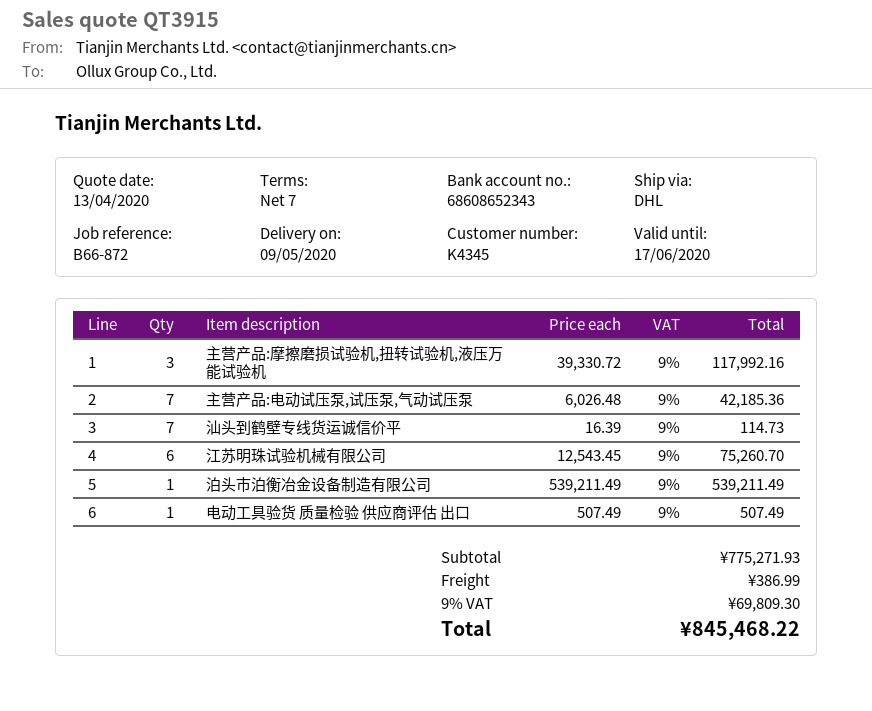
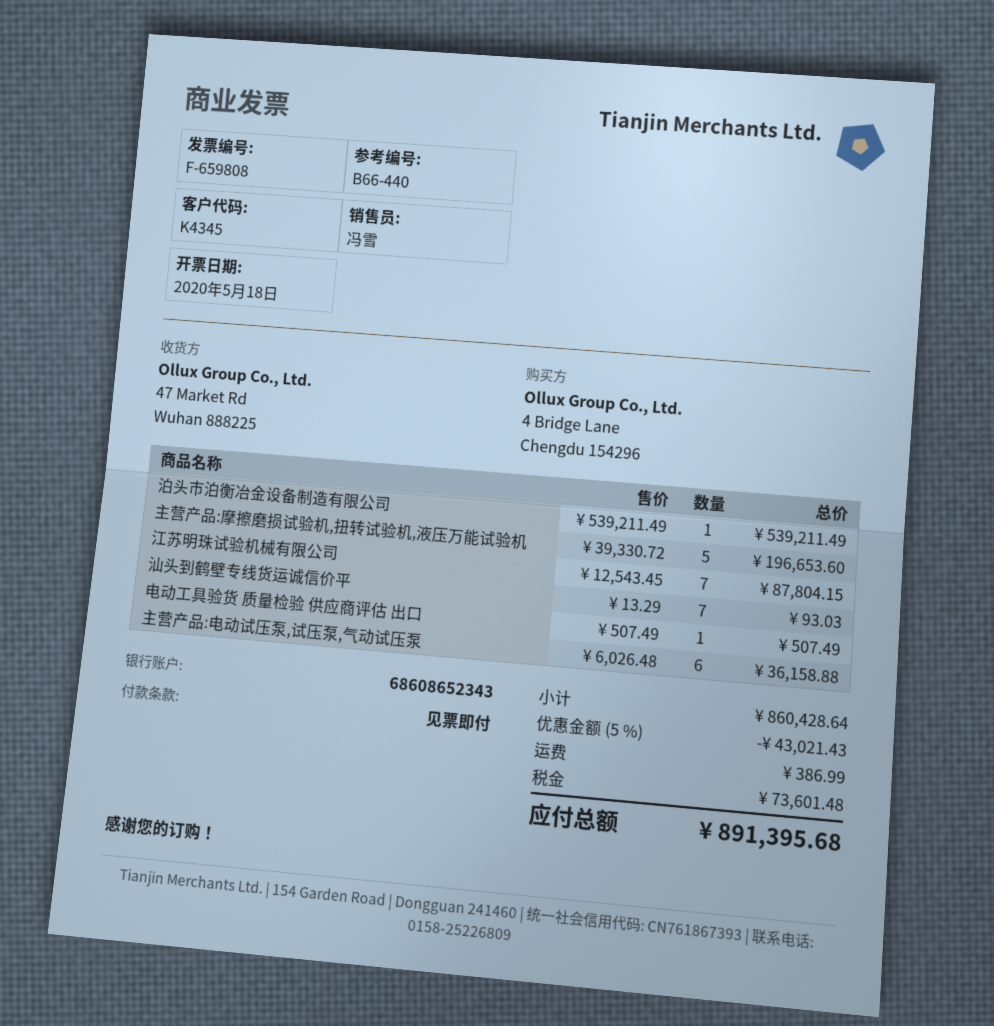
payment terms: 7 days -> on receipt
reference: B66-872 -> B66-440
主营产品:摩擦磨损试验机,扭转试验机,液压万能试验机: 3 x 39330.72 = 117992.16 -> 5 x 39330.72 = 196653.60
主营产品:电动试压泵,试压泵,气动试压泵: 7 x 6026.48 = 42185.36 -> 6 x 6026.48 = 36158.88
汕头到鹤壁专线货运诚信价平: 7 x 16.39 = 114.73 -> 7 x 13.29 = 93.03
江苏明珠试验机械有限公司: 6 x 12543.45 = 75260.70 -> 7 x 12543.45 = 87804.15
subtotal: 775271.93 -> 860428.64
discount: none -> 5% = 43021.43
tax: 69809.30 -> 73601.48
total: 845468.22 -> 891395.68

